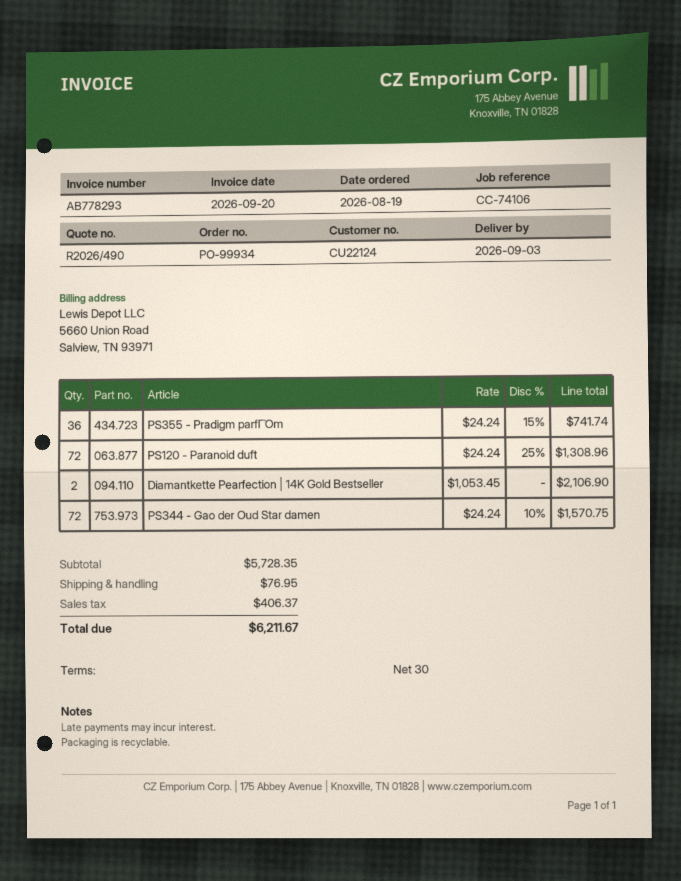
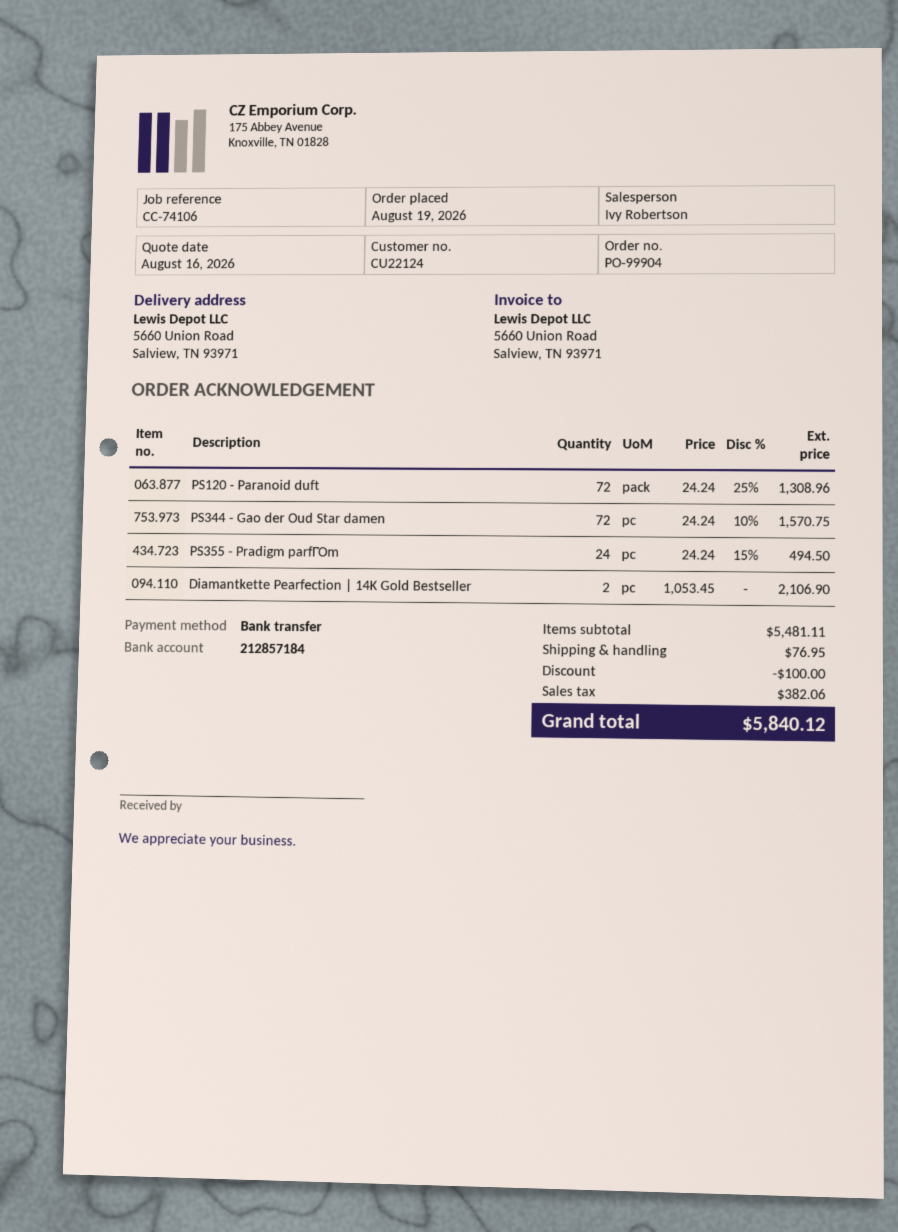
order number: PO-99934 -> PO-99904
PS355 - Pradigm parfΓΌm: 36 x 24.24 - 15% = 741.74 -> 24 x 24.24 - 15% = 494.50
subtotal: 5728.35 -> 5481.11
discount: none -> 100.00
tax: 406.37 -> 382.06
total: 6211.67 -> 5840.12

